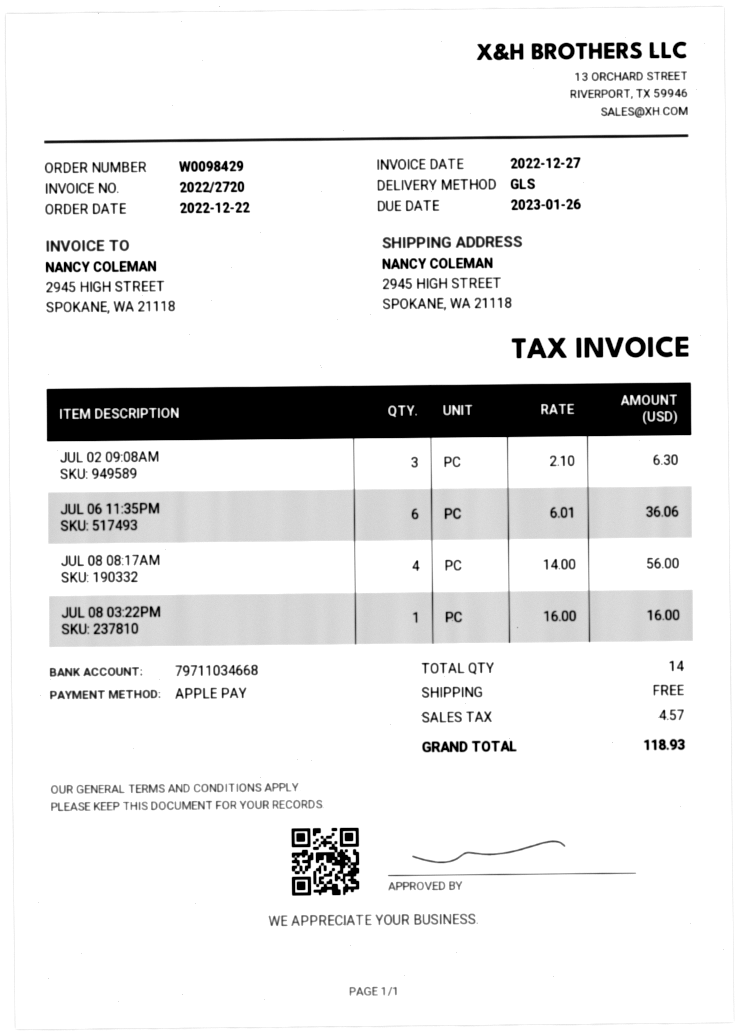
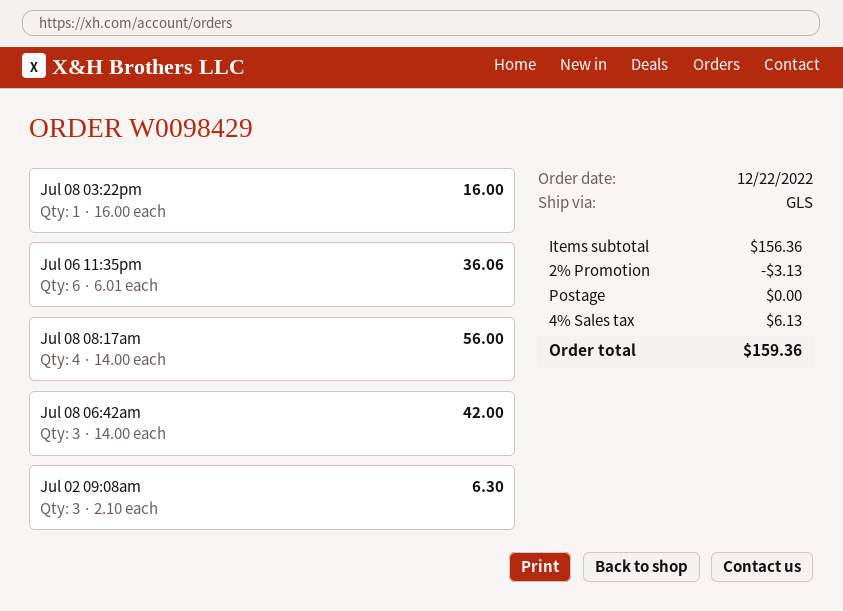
Jul 08 06:42am: none -> 3 x 14.00 = 42.00
discount: none -> 2% = 3.13
tax: 4.57 -> 6.13
total: 118.93 -> 159.36

